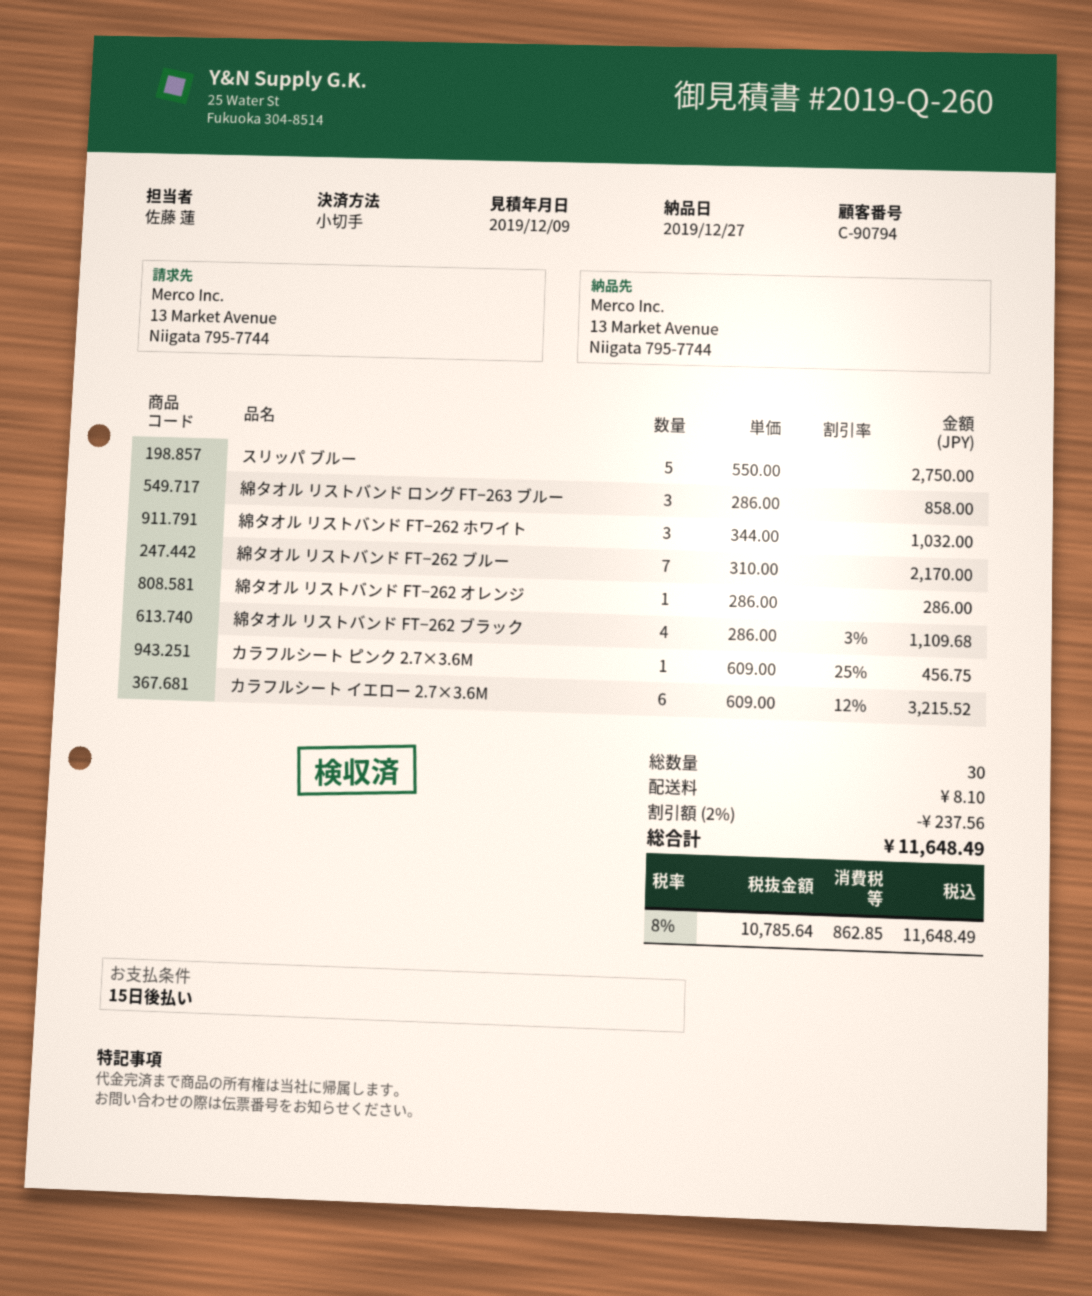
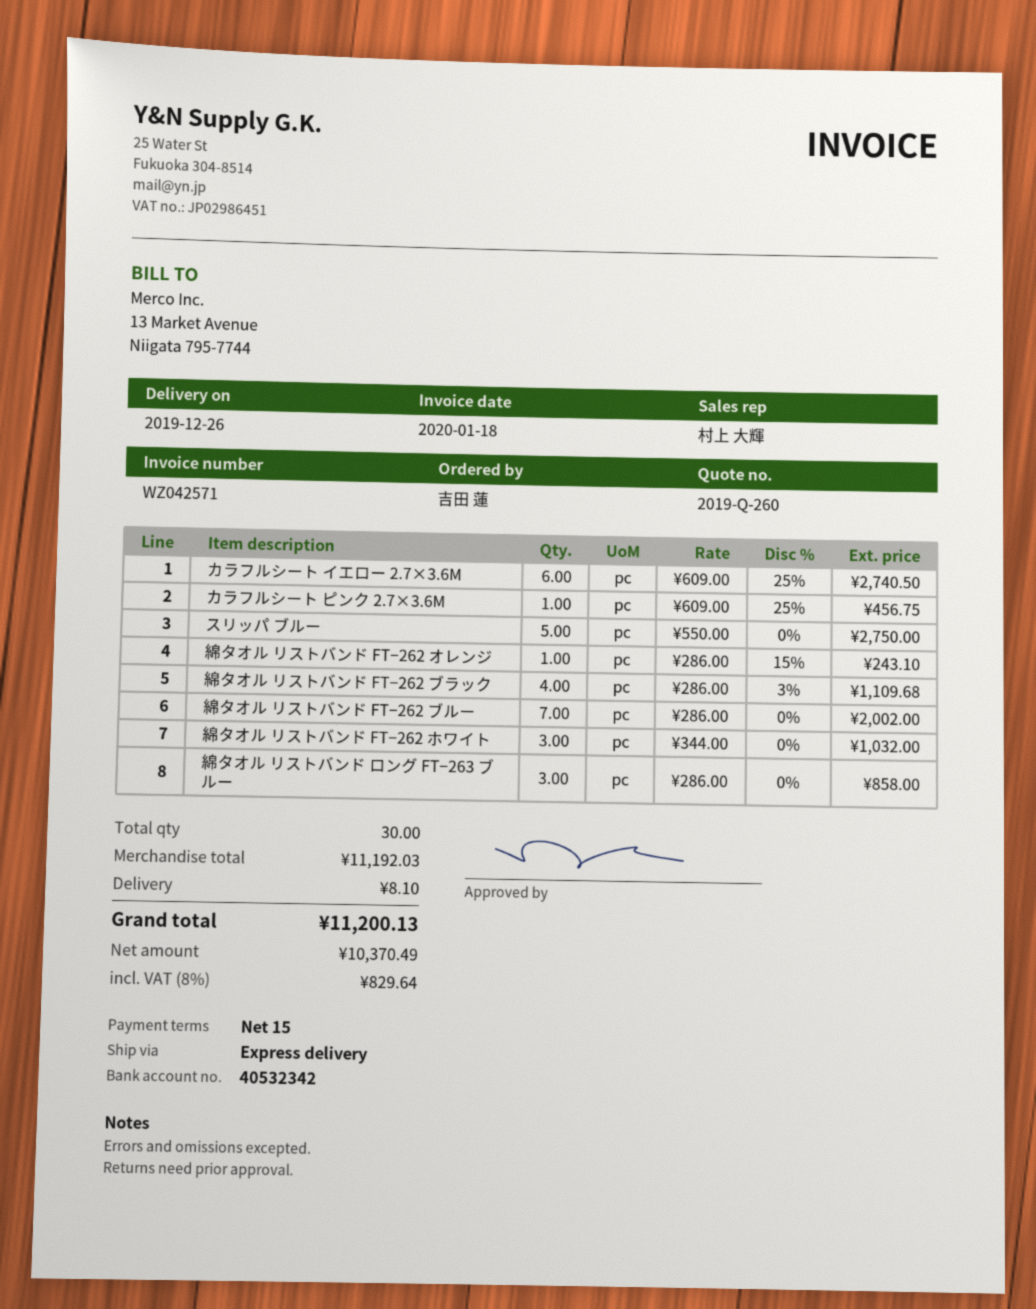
delivery date: 2019-12-27 -> 2019-12-26
sales rep: 佐藤 蓮 -> 村上 大輝
綿タオル リストバンド FT−262 ブルー: 7 x 310.00 = 2170.00 -> 7 x 286.00 = 2002.00
綿タオル リストバンド FT−262 オレンジ: 1 x 286.00 = 286.00 -> 1 x 286.00 - 15% = 243.10
カラフルシート イエロー 2.7×3.6M: 6 x 609.00 - 12% = 3215.52 -> 6 x 609.00 - 25% = 2740.50
discount: 2% = 237.56 -> none
net: 10785.64 -> 10370.49
tax: 8% = 862.85 -> 8% = 829.64
total: 11648.49 -> 11200.13

